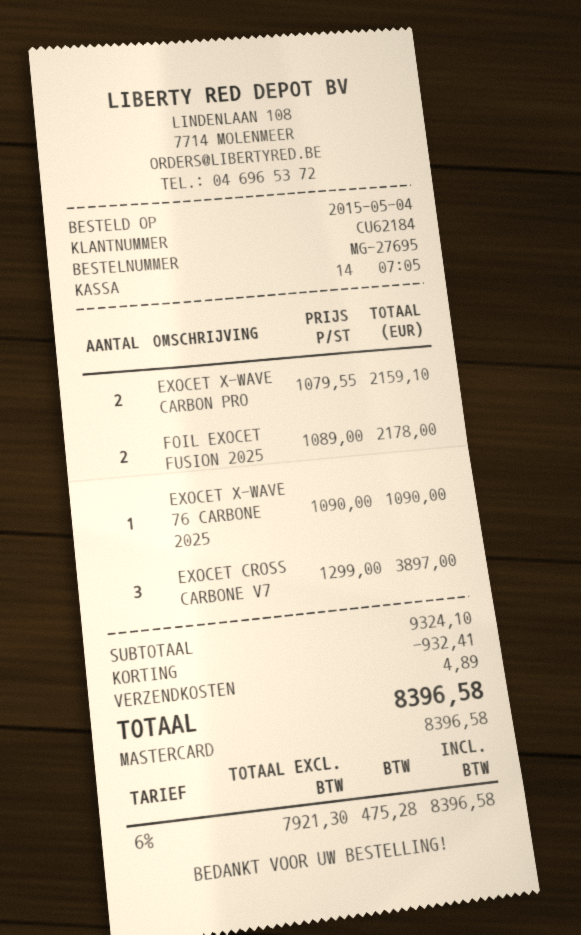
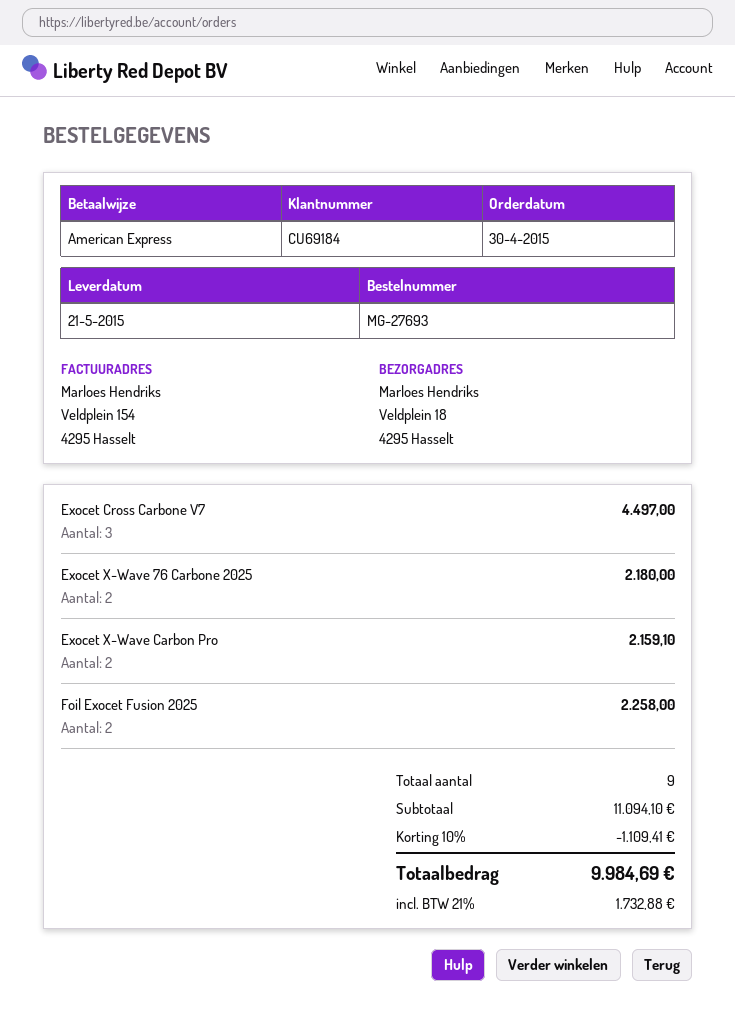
order number: MG-27695 -> MG-27693
order date: 2015-05-04 -> 2015-04-30
customer number: CU62184 -> CU69184
payment method: Mastercard -> American Express
FOIL EXOCET FUSION 2025: 2 for 2178.00 -> 2 for 2258.00
EXOCET X-WAVE 76 CARBONE 2025: 1 for 1090.00 -> 2 for 2180.00
EXOCET CROSS CARBONE V7: 3 for 3897.00 -> 3 for 4497.00
subtotal: 9324.10 -> 11094.10
discount: 932.41 -> 1109.41
shipping: 4.89 -> none
tax: 6% = 475.28 -> 21% = 1732.88
total: 8396.58 -> 9984.69

